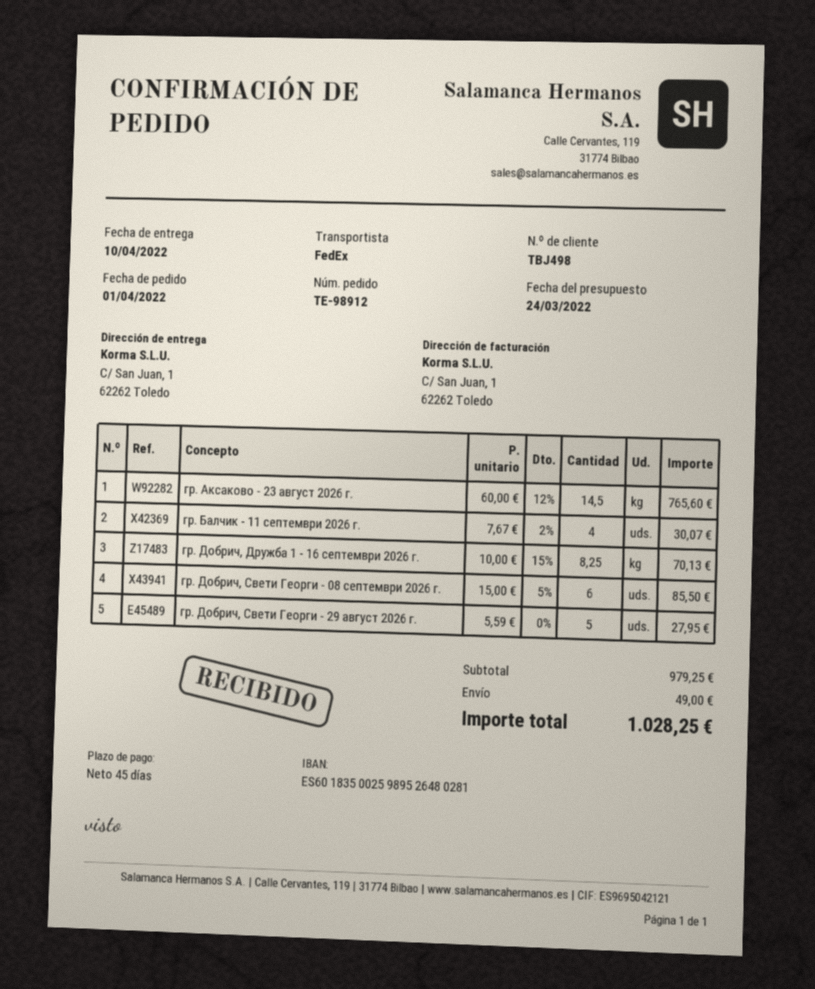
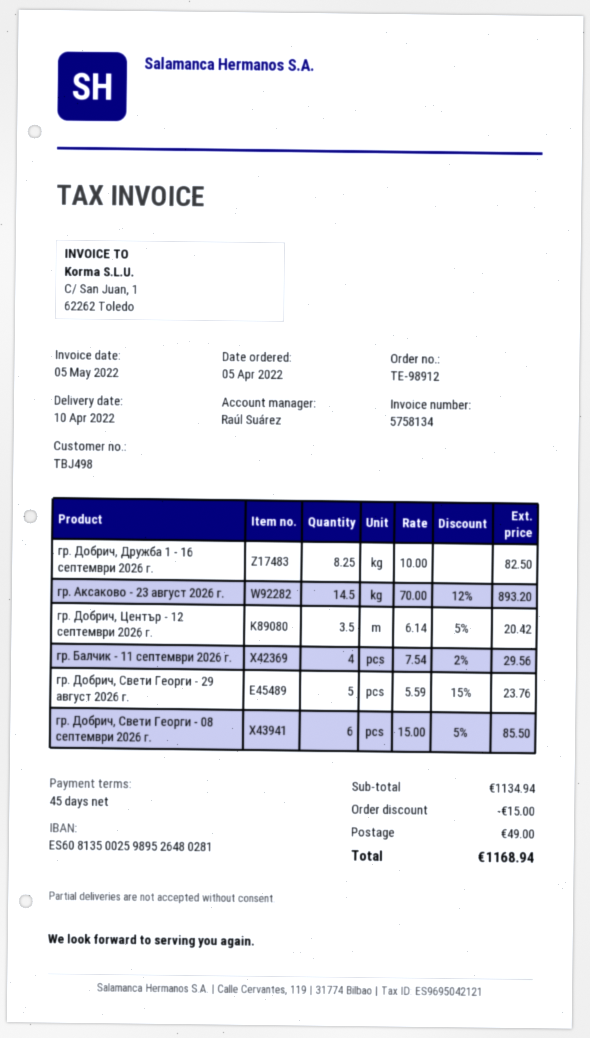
order date: 2022-04-01 -> 2022-04-05
bank account: ES6018350025989526480281 -> ES6081350025989526480281
гр. Аксаково - 23 август 2026 г.: 14.5 x 60.00 - 12% = 765.60 -> 14.5 x 70.00 - 12% = 893.20
гр. Балчик - 11 септември 2026 г.: 4 x 7.67 - 2% = 30.07 -> 4 x 7.54 - 2% = 29.56
гр. Добрич, Дружба 1 - 16 септември 2026 г.: 8.25 x 10.00 - 15% = 70.13 -> 8.25 x 10.00 = 82.50
гр. Добрич, Свети Георги - 29 август 2026 г.: 5 x 5.59 = 27.95 -> 5 x 5.59 - 15% = 23.76
гр. Добрич, Център - 12 септември 2026 г.: none -> 3.5 x 6.14 - 5% = 20.42
subtotal: 979.25 -> 1134.94
discount: none -> 15.00
total: 1028.25 -> 1168.94

